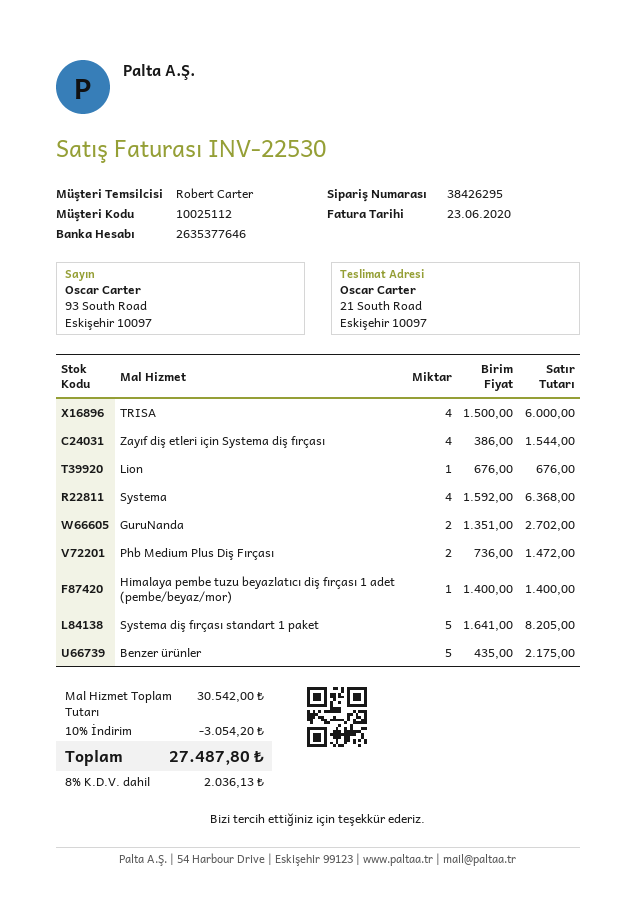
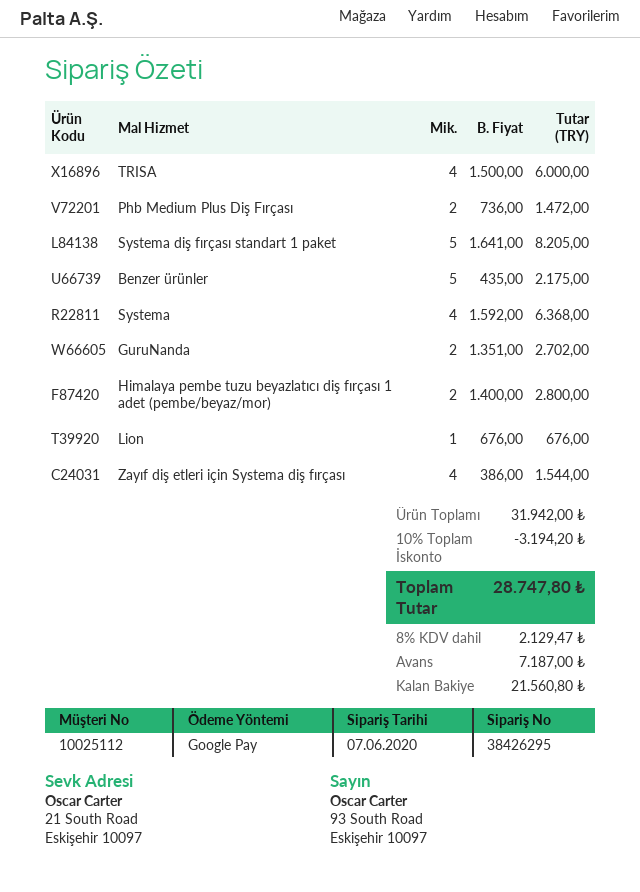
Himalaya pembe tuzu beyazlatıcı diş fırçası 1 adet (pembe/beyaz/mor): 1 x 1400.00 = 1400.00 -> 2 x 1400.00 = 2800.00
subtotal: 30542.00 -> 31942.00
discount: 10% = 3054.20 -> 10% = 3194.20
tax: 8% = 2036.13 -> 8% = 2129.47
total: 27487.80 -> 28747.80

